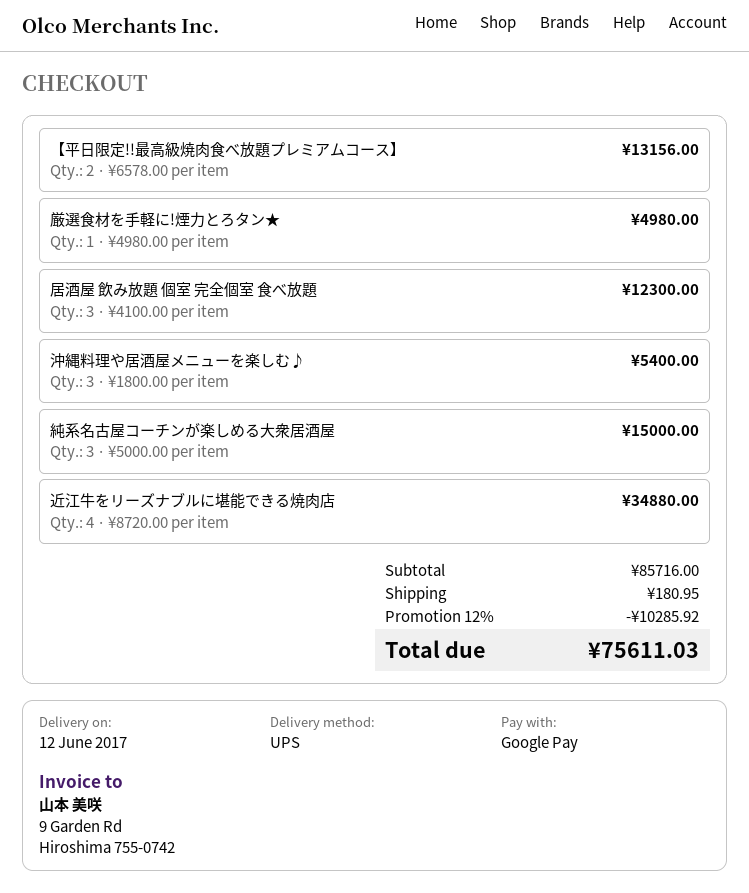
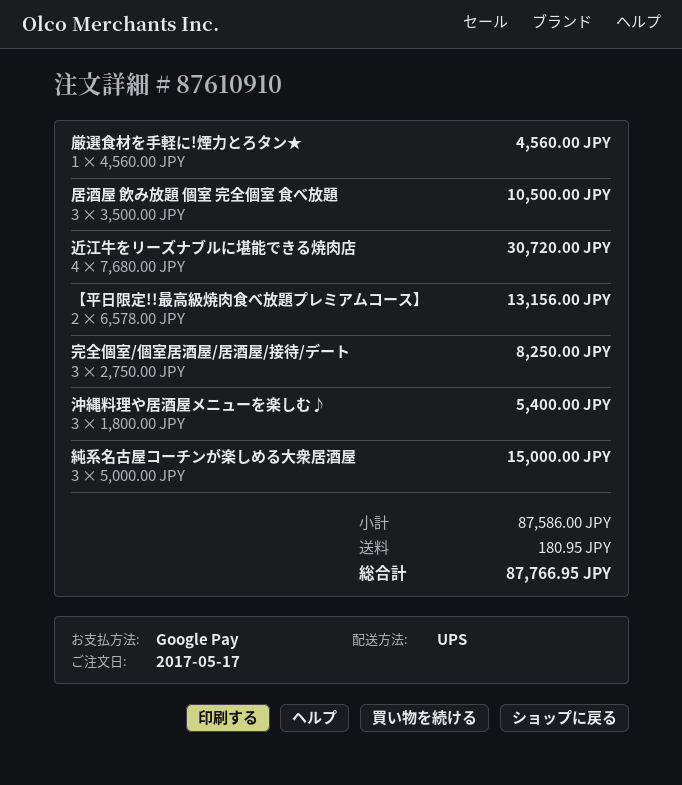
厳選食材を手軽に!煙力とろタン★: 1 x 4980.00 = 4980.00 -> 1 x 4560.00 = 4560.00
居酒屋 飲み放題 個室 完全個室 食べ放題: 3 x 4100.00 = 12300.00 -> 3 x 3500.00 = 10500.00
近江牛をリーズナブルに堪能できる焼肉店: 4 x 8720.00 = 34880.00 -> 4 x 7680.00 = 30720.00
完全個室/個室居酒屋/居酒屋/接待/デート: none -> 3 x 2750.00 = 8250.00
subtotal: 85716.00 -> 87586.00
discount: 12% = 10285.92 -> none
total: 75611.03 -> 87766.95

